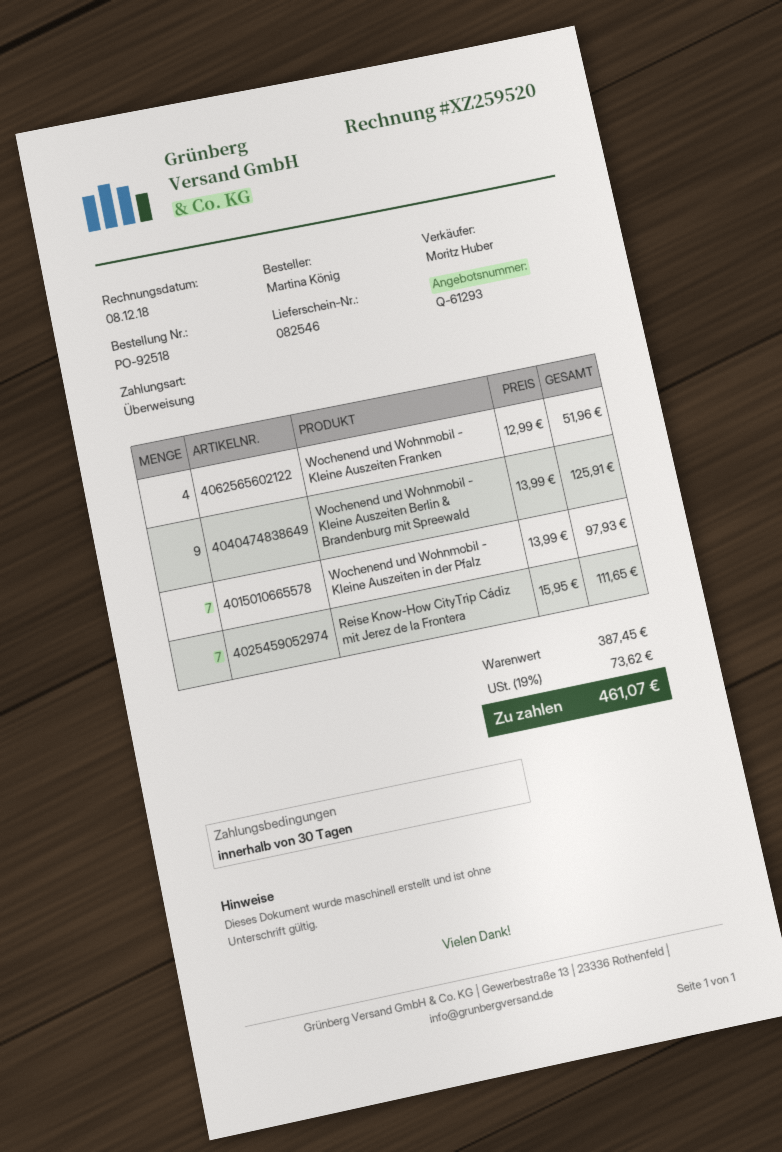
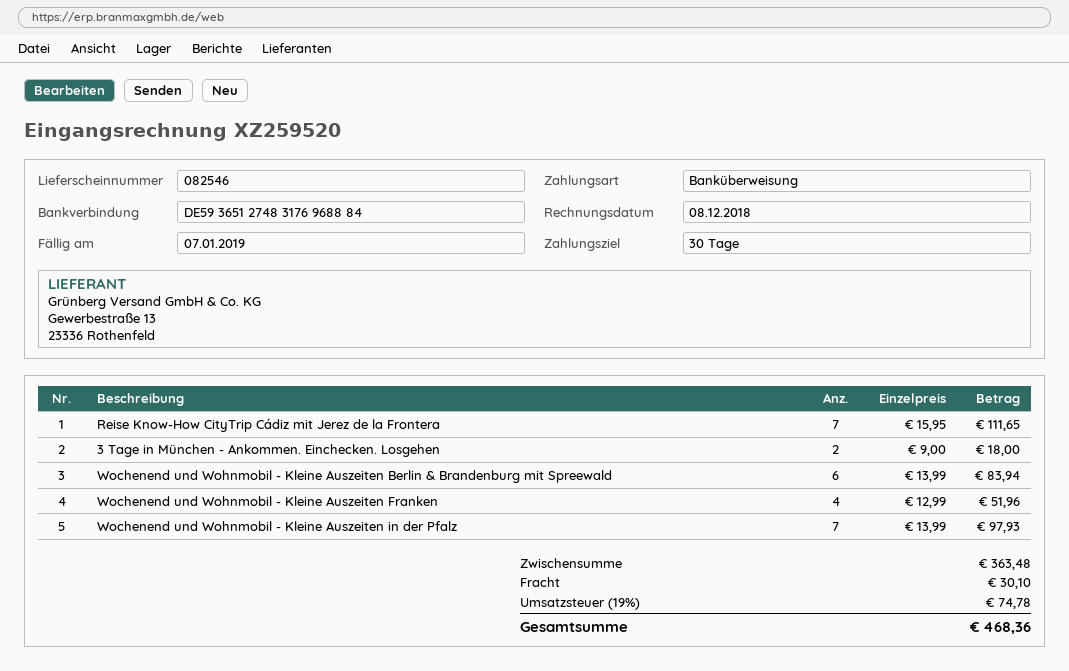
Wochenend und Wohnmobil - Kleine Auszeiten Berlin & Brandenburg mit Spreewald: 9 x 13.99 = 125.91 -> 6 x 13.99 = 83.94
3 Tage in München - Ankommen. Einchecken. Losgehen: none -> 2 x 9.00 = 18.00
subtotal: 387.45 -> 363.48
shipping: none -> 30.10
tax: 19% = 73.62 -> 19% = 74.78
total: 461.07 -> 468.36

